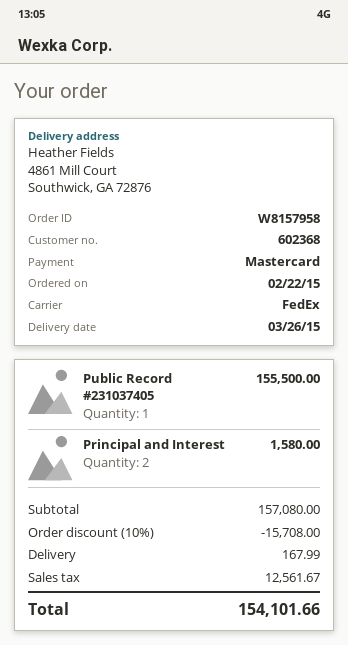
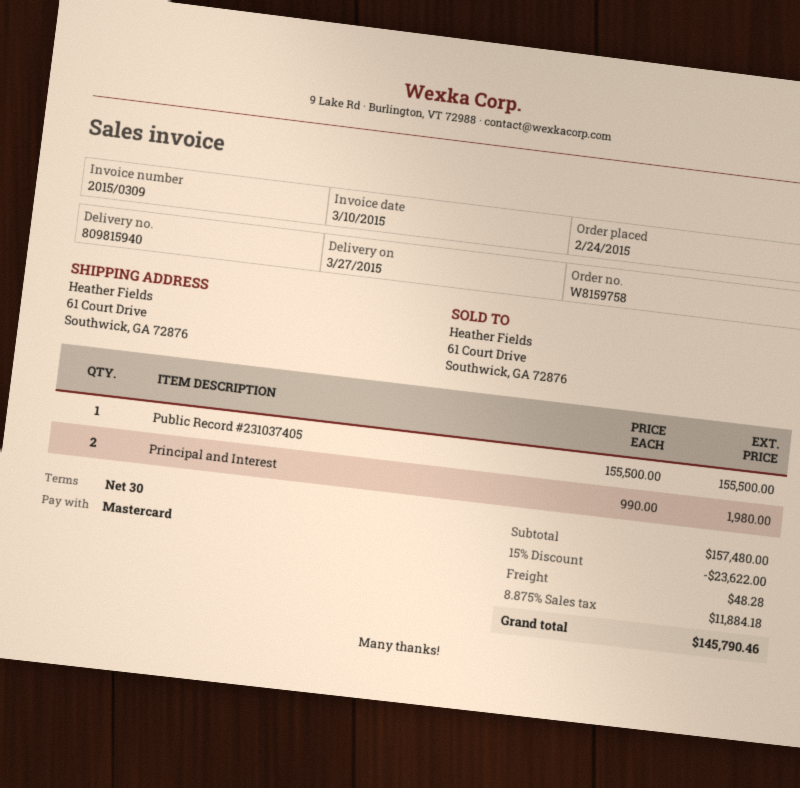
order number: W8157958 -> W8159758
order date: 2015-02-22 -> 2015-02-24
delivery date: 2015-03-26 -> 2015-03-27
ship to: 4861 Mill Court, Southwick, GA 72876 -> 61 Court Drive, Southwick, GA 72876
Principal and Interest: 2 for 1580.00 -> 2 for 1980.00
subtotal: 157080.00 -> 157480.00
discount: 10% = 15708.00 -> 15% = 23622.00
shipping: 167.99 -> 48.28
tax: 12561.67 -> 11884.18
total: 154101.66 -> 145790.46

